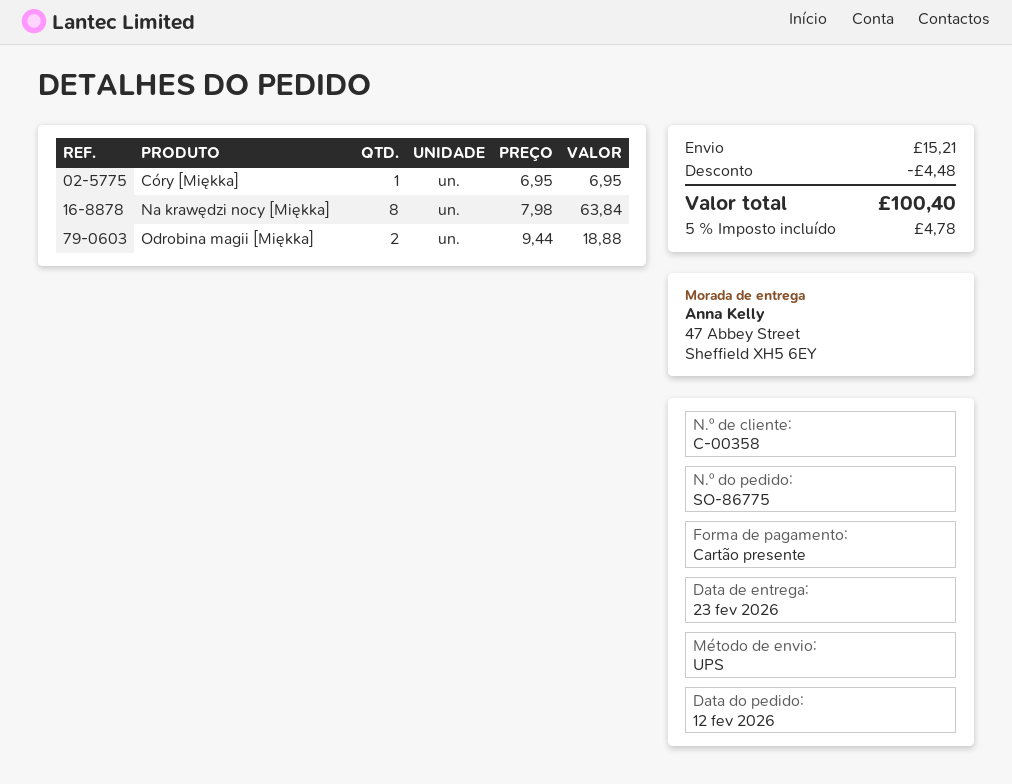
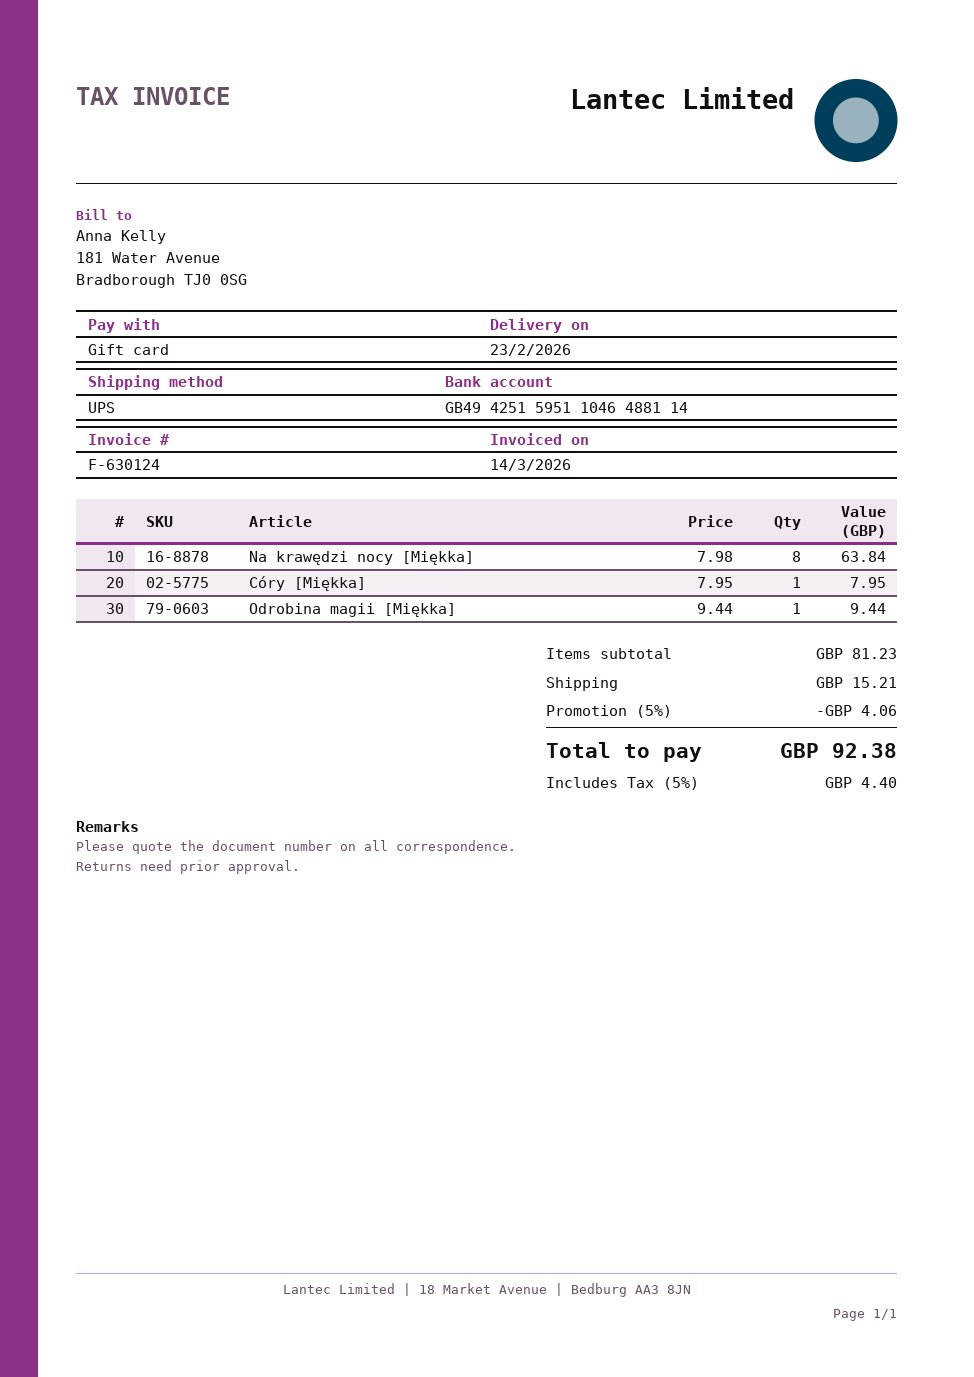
Córy [Miękka]: 1 x 6.95 = 6.95 -> 1 x 7.95 = 7.95
Odrobina magii [Miękka]: 2 x 9.44 = 18.88 -> 1 x 9.44 = 9.44
discount: 4.48 -> 4.06
tax: 5% = 4.78 -> 5% = 4.40
total: 100.40 -> 92.38

